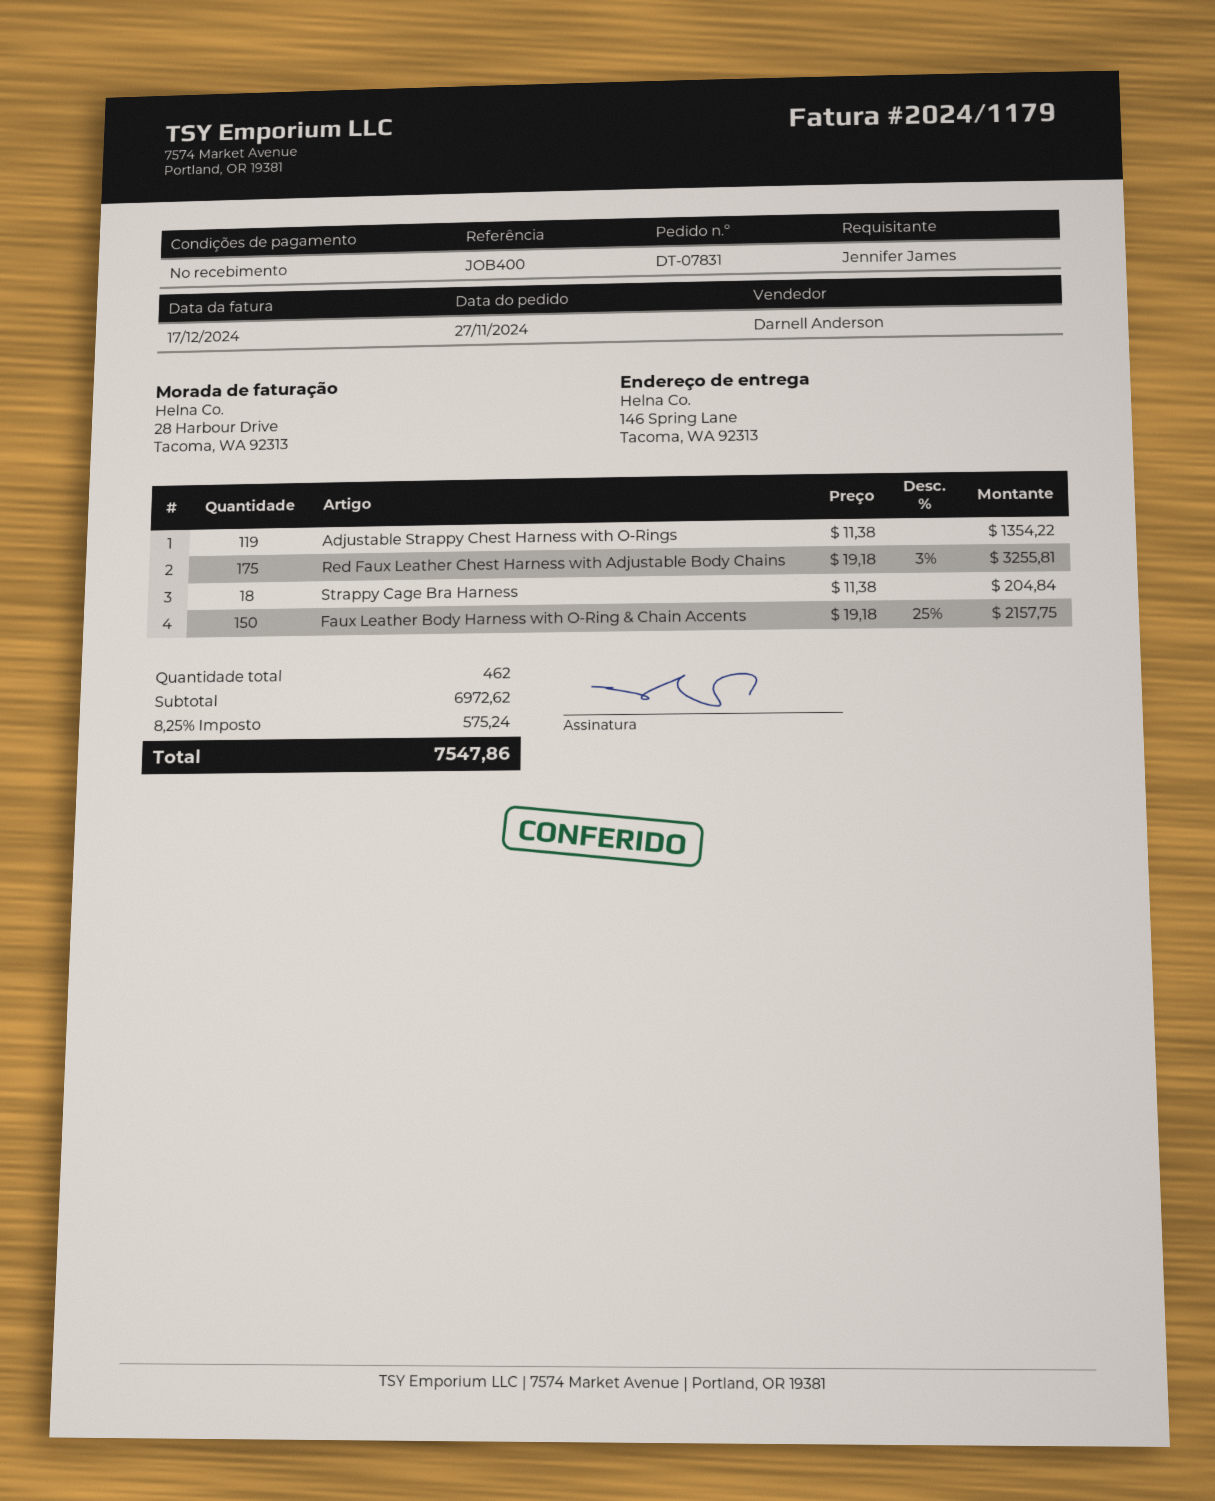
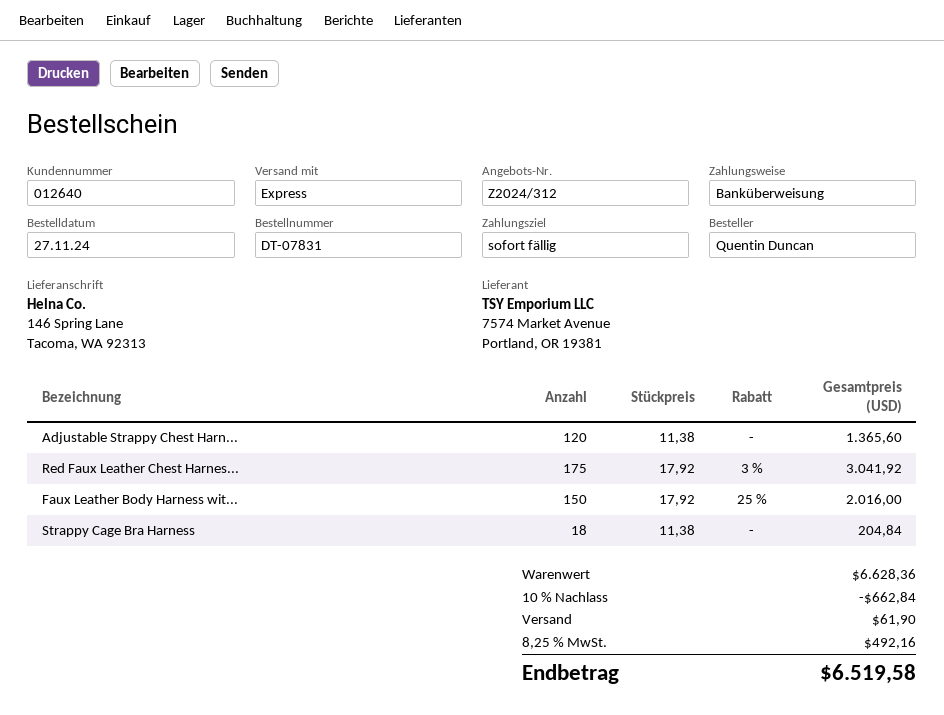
ordered by: Jennifer James -> Quentin Duncan
Adjustable Strappy Chest Harness with O-Rings: 119 x 11.38 = 1354.22 -> 120 x 11.38 = 1365.60
Red Faux Leather Chest Harness with Adjustable Body Chains: 175 x 19.18 - 3% = 3255.81 -> 175 x 17.92 - 3% = 3041.92
Faux Leather Body Harness with O-Ring & Chain Accents: 150 x 19.18 - 25% = 2157.75 -> 150 x 17.92 - 25% = 2016.00
subtotal: 6972.62 -> 6628.36
discount: none -> 10% = 662.84
shipping: none -> 61.90
tax: 8.25% = 575.24 -> 8.25% = 492.16
total: 7547.86 -> 6519.58

